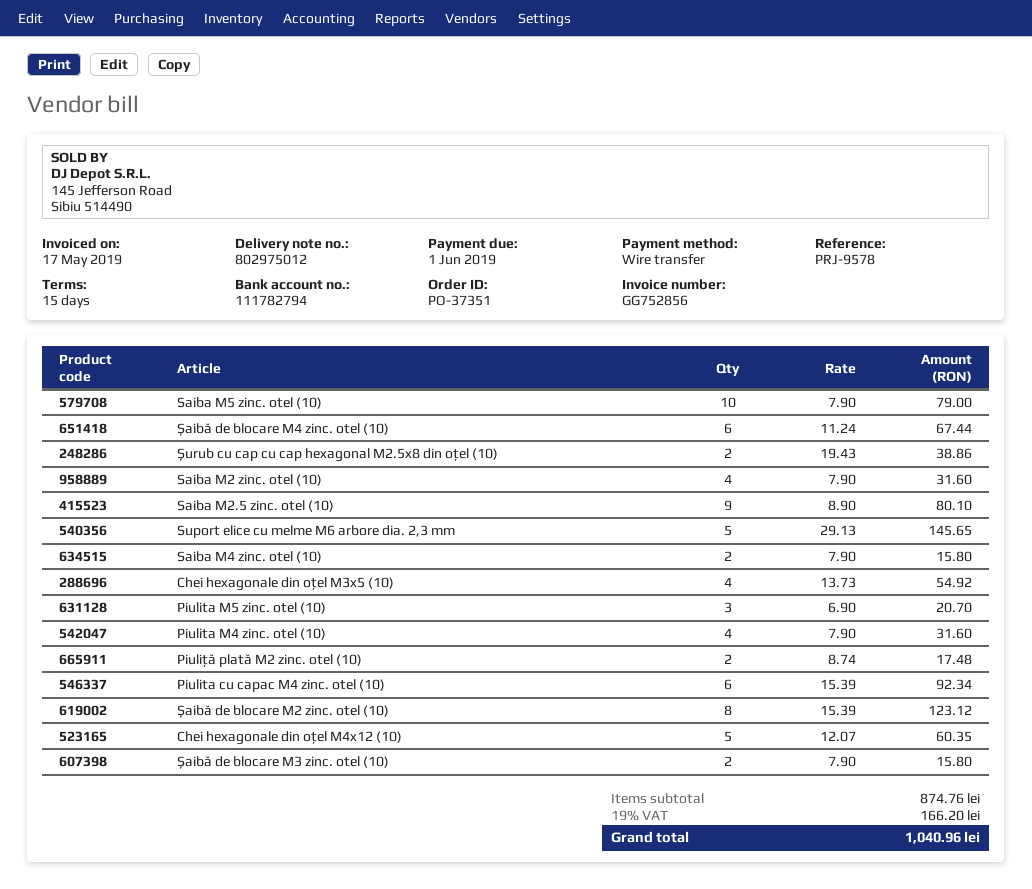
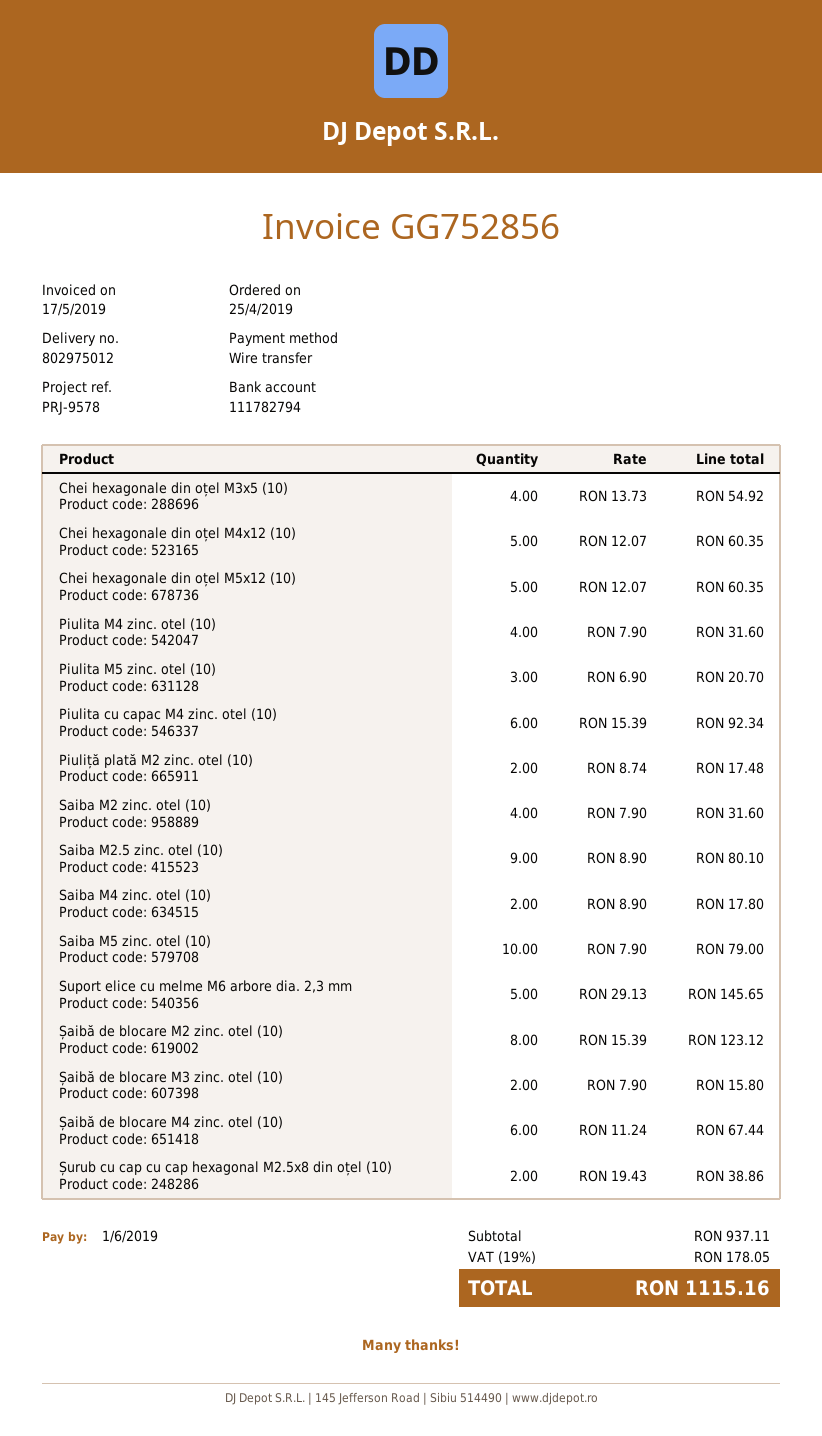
Saiba M4 zinc. otel (10): 2 x 7.90 = 15.80 -> 2 x 8.90 = 17.80
Chei hexagonale din oțel M5x12 (10): none -> 5 x 12.07 = 60.35
subtotal: 874.76 -> 937.11
tax: 19% = 166.20 -> 19% = 178.05
total: 1040.96 -> 1115.16

